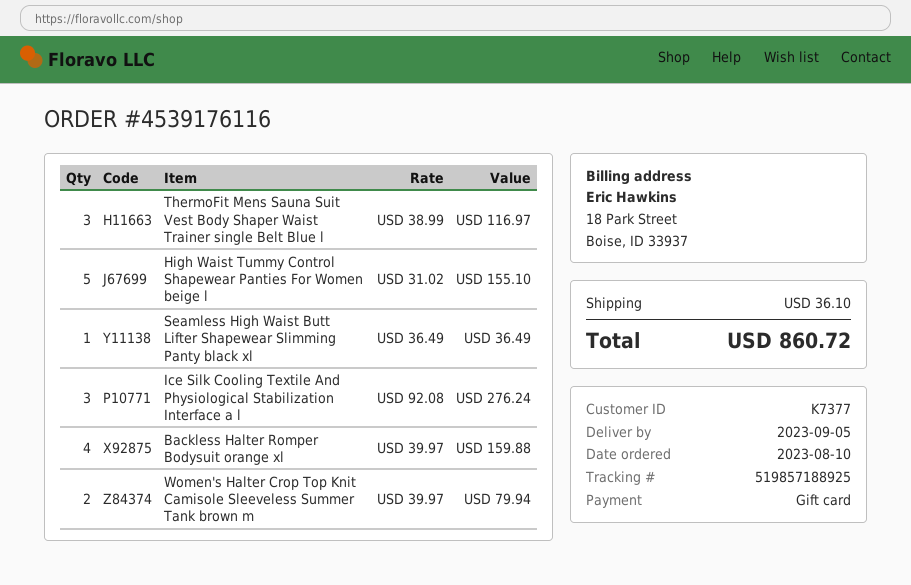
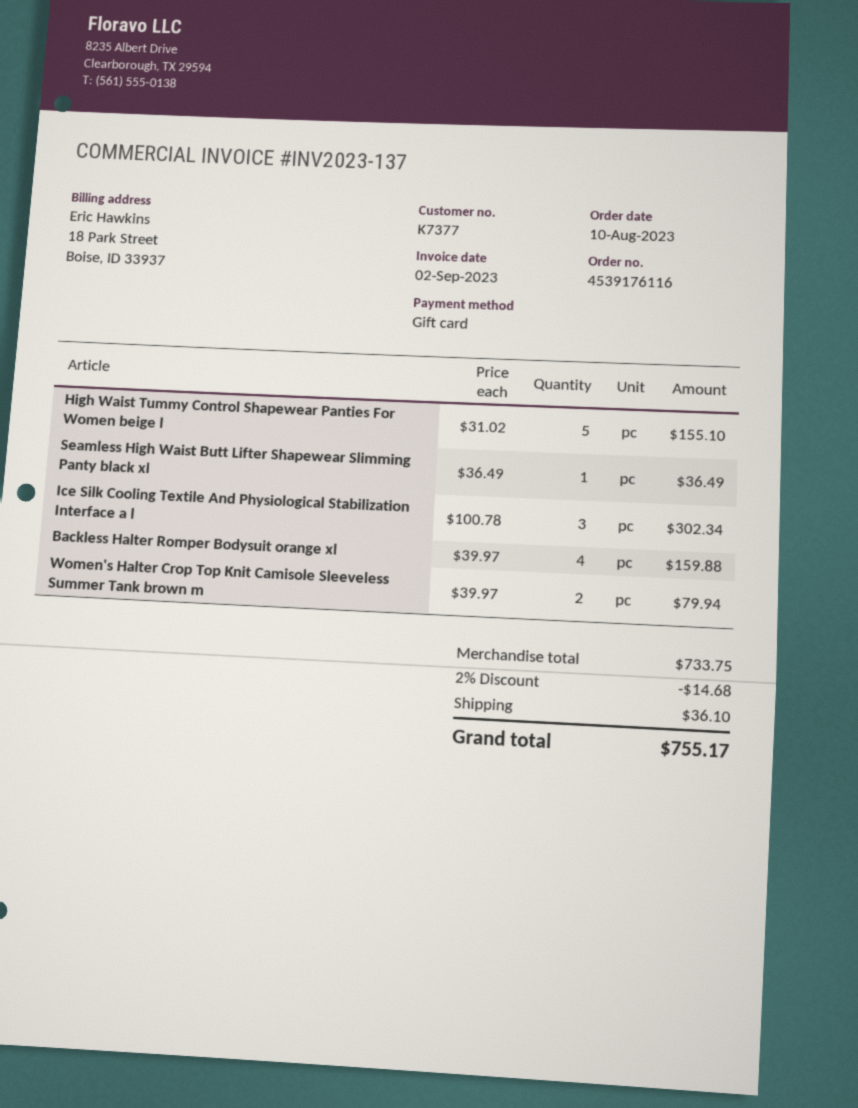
ThermoFit Mens Sauna Suit Vest Body Shaper Waist Trainer single Belt Blue l: 3 x 38.99 = 116.97 -> none
Ice Silk Cooling Textile And Physiological Stabilization Interface a l: 3 x 92.08 = 276.24 -> 3 x 100.78 = 302.34
discount: none -> 2% = 14.68
total: 860.72 -> 755.17

